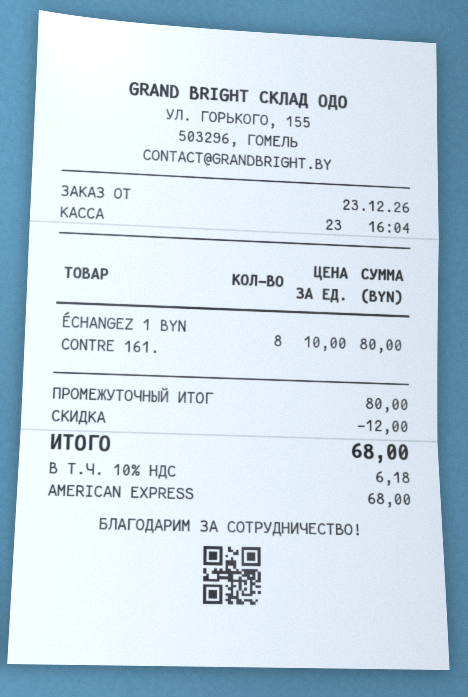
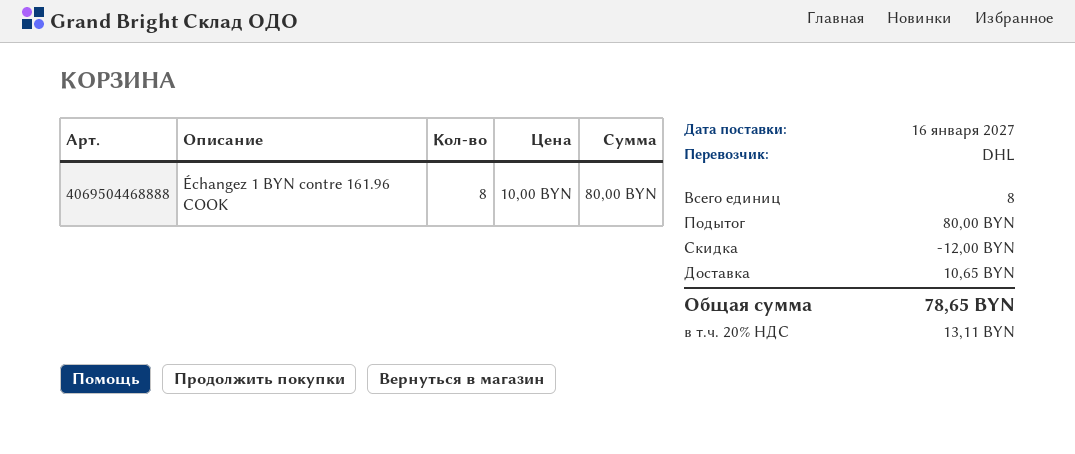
shipping: none -> 10.65
tax: 10% = 6.18 -> 20% = 13.11
total: 68.00 -> 78.65

